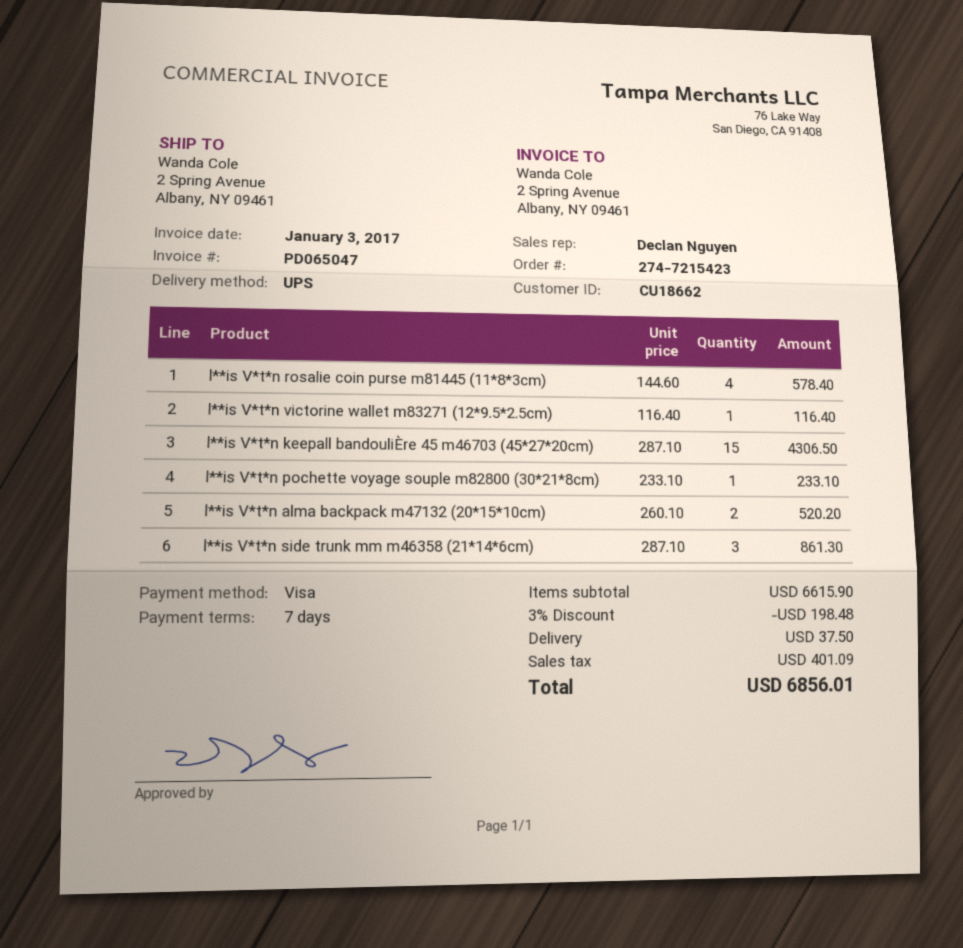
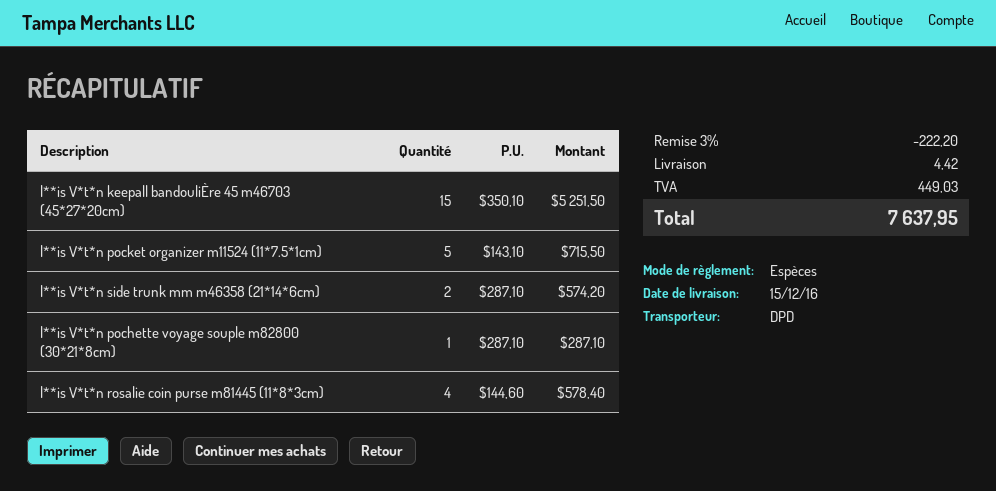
payment method: Visa -> cash
shipping method: UPS -> DPD
l**is V*t*n victorine wallet m83271 (12*9.5*2.5cm): 1 x 116.40 = 116.40 -> none
l**is V*t*n keepall bandouliÈre 45 m46703 (45*27*20cm): 15 x 287.10 = 4306.50 -> 15 x 350.10 = 5251.50
l**is V*t*n pochette voyage souple m82800 (30*21*8cm): 1 x 233.10 = 233.10 -> 1 x 287.10 = 287.10
l**is V*t*n alma backpack m47132 (20*15*10cm): 2 x 260.10 = 520.20 -> none
l**is V*t*n side trunk mm m46358 (21*14*6cm): 3 x 287.10 = 861.30 -> 2 x 287.10 = 574.20
l**is V*t*n pocket organizer m11524 (11*7.5*1cm): none -> 5 x 143.10 = 715.50
discount: 3% = 198.48 -> 3% = 222.20
shipping: 37.50 -> 4.42
tax: 401.09 -> 449.03
total: 6856.01 -> 7637.95

